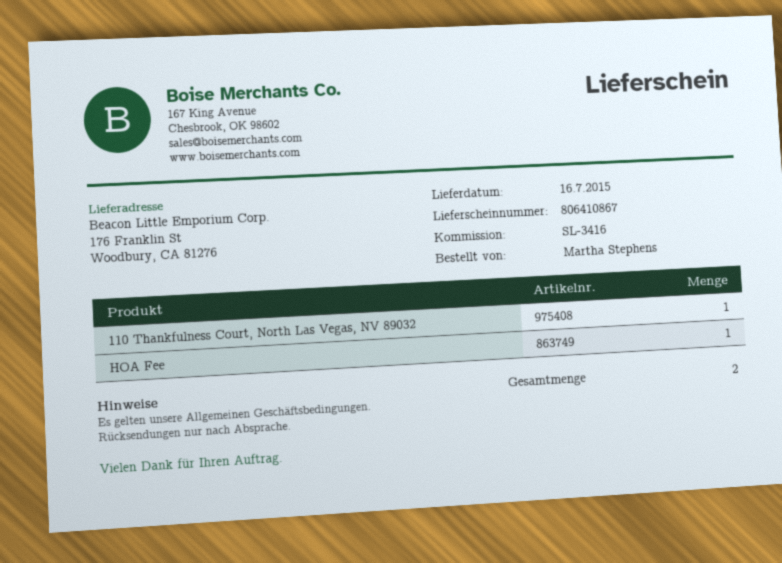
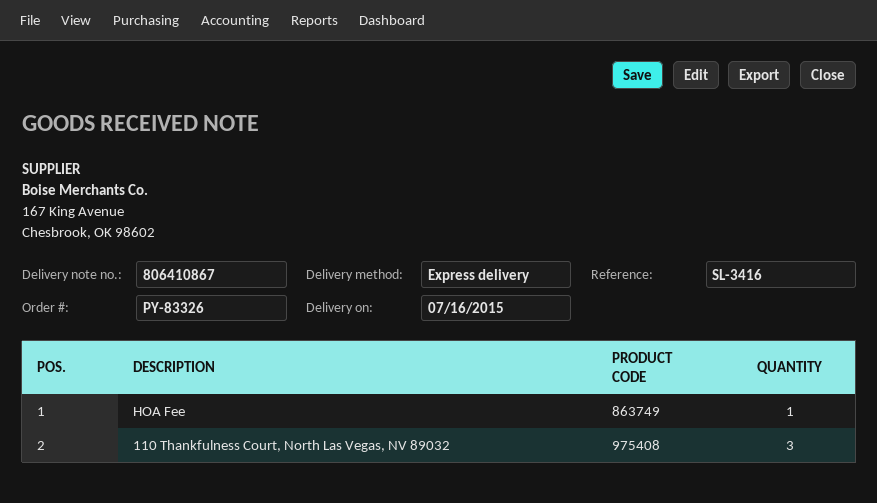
110 Thankfulness Court, North Las Vegas, NV 89032: 1 -> 3

